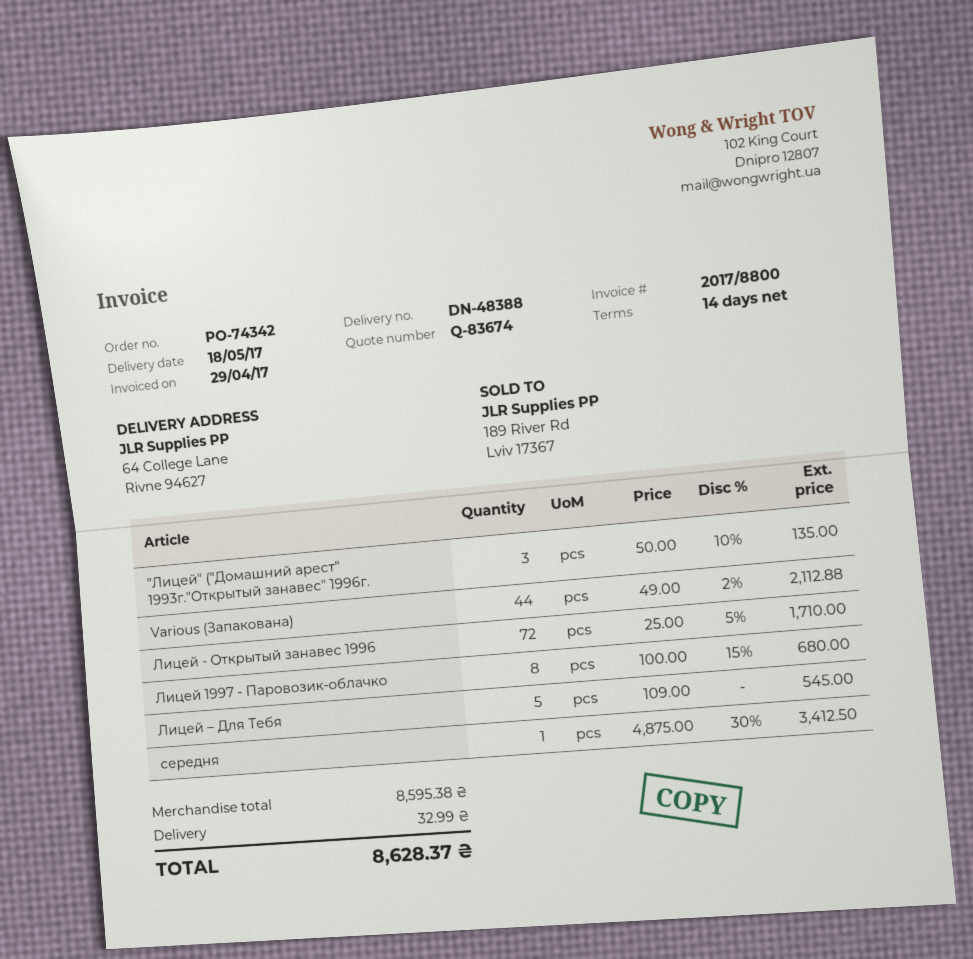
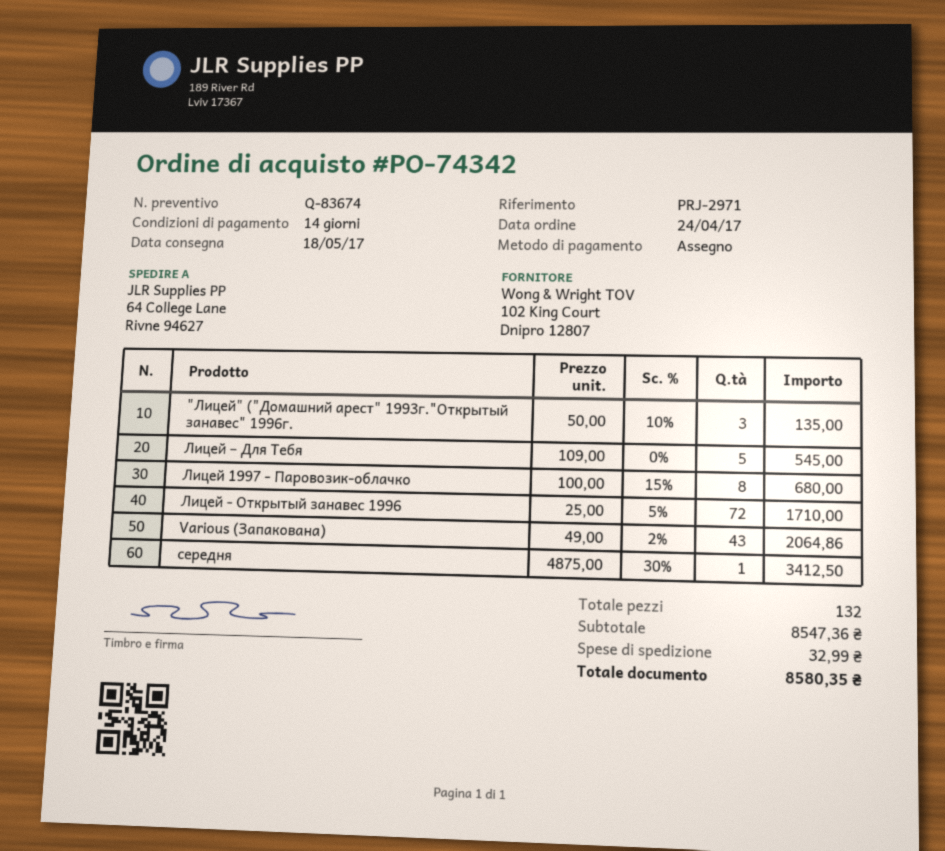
Various (Запакована): 44 x 49.00 - 2% = 2112.88 -> 43 x 49.00 - 2% = 2064.86
subtotal: 8595.38 -> 8547.36
total: 8628.37 -> 8580.35

